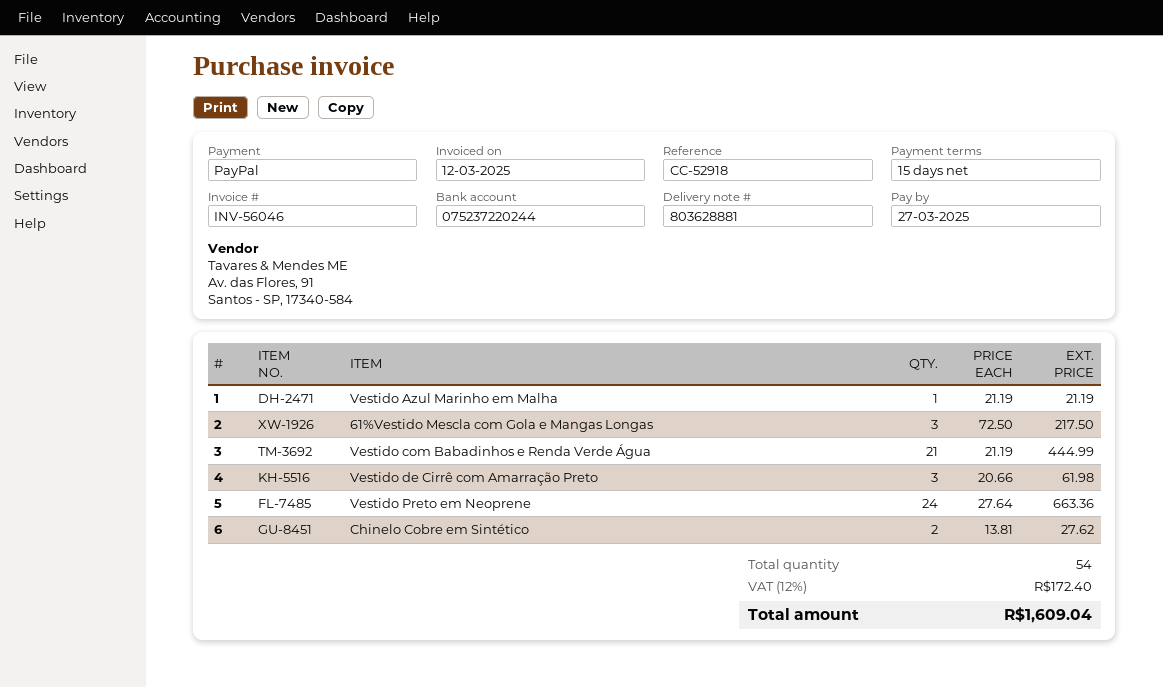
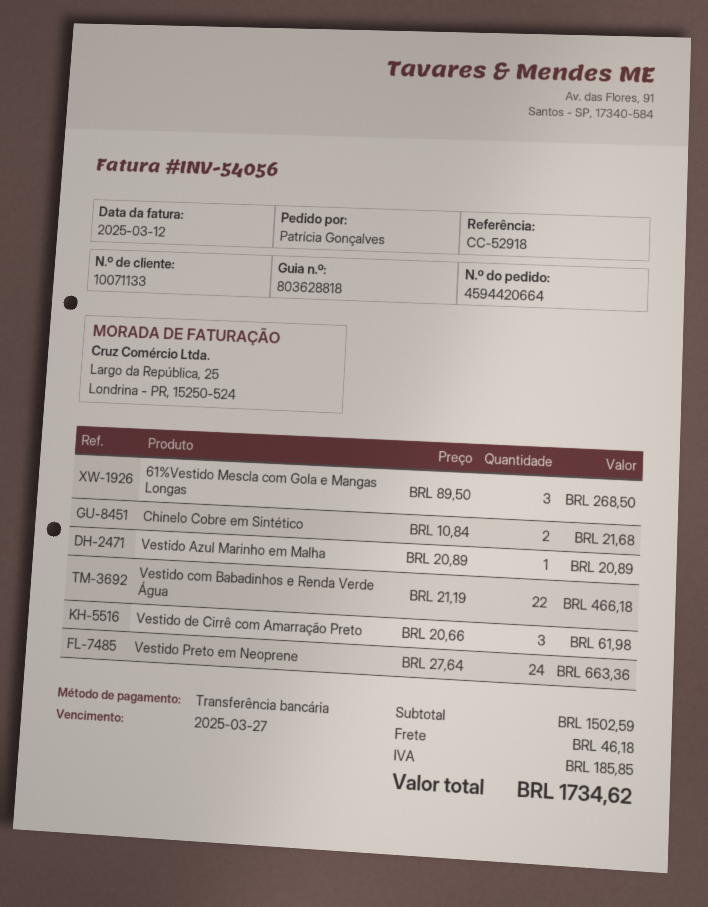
delivery note number: 803628881 -> 803628818
invoice number: INV-56046 -> INV-54056
payment method: PayPal -> bank transfer
Vestido Azul Marinho em Malha: 1 x 21.19 = 21.19 -> 1 x 20.89 = 20.89
61%Vestido Mescla com Gola e Mangas Longas: 3 x 72.50 = 217.50 -> 3 x 89.50 = 268.50
Vestido com Babadinhos e Renda Verde Água: 21 x 21.19 = 444.99 -> 22 x 21.19 = 466.18
Chinelo Cobre em Sintético: 2 x 13.81 = 27.62 -> 2 x 10.84 = 21.68
shipping: none -> 46.18
tax: 172.40 -> 185.85
total: 1609.04 -> 1734.62

